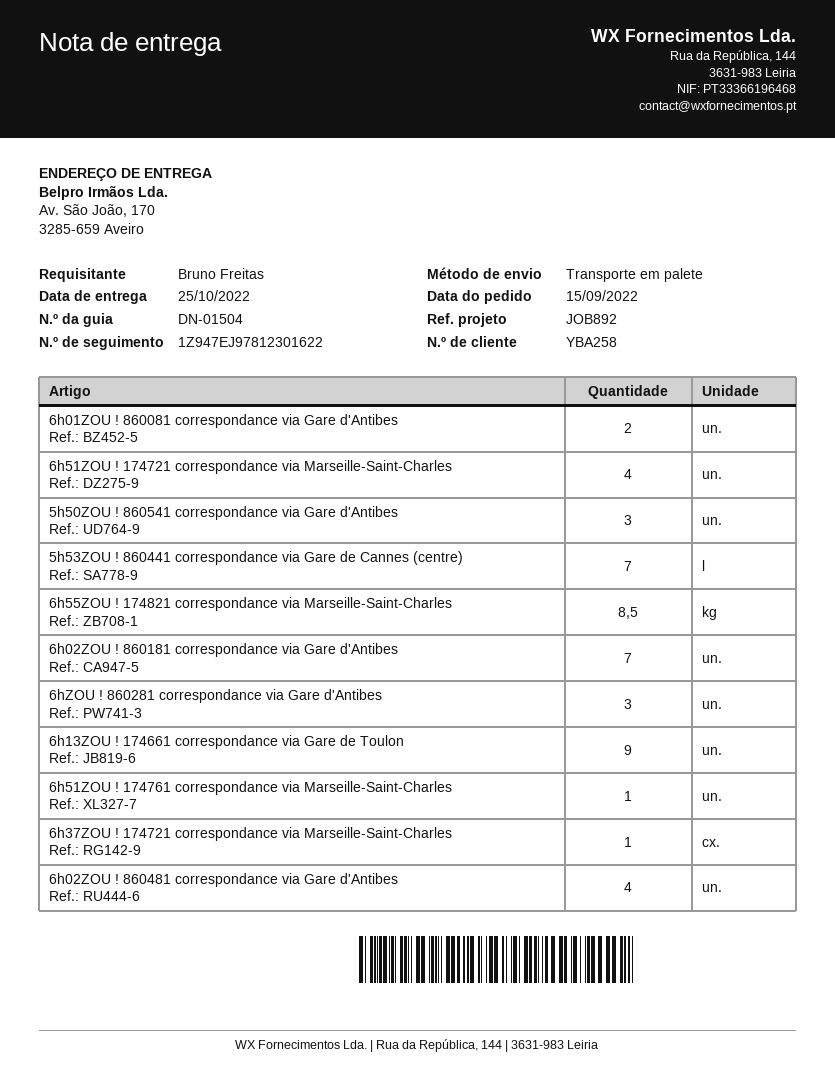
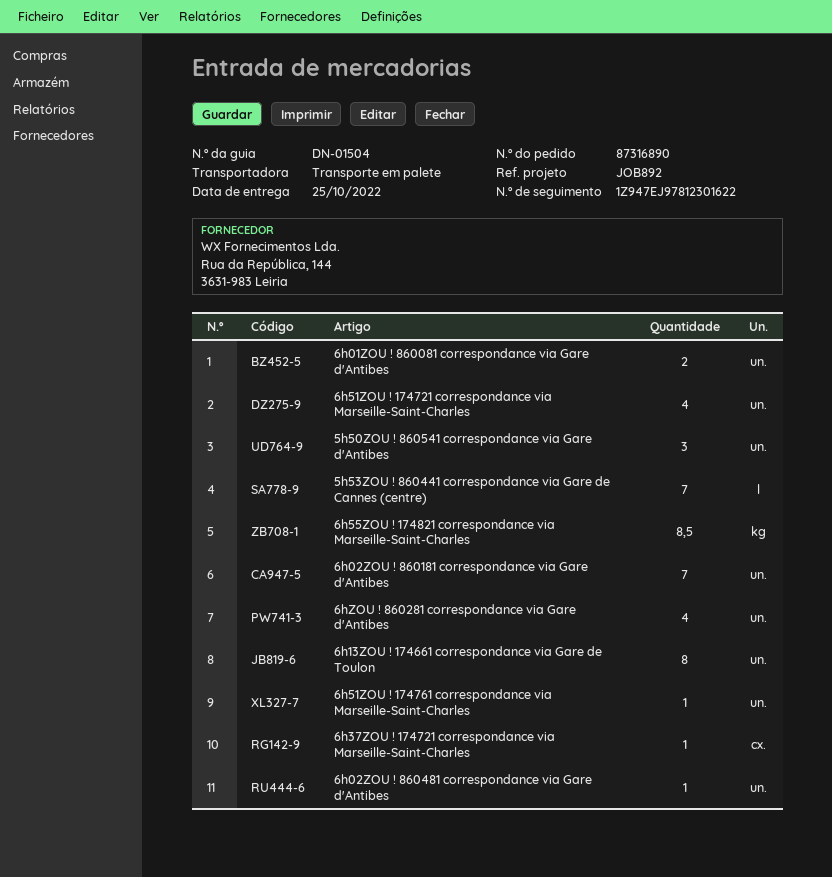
6hZOU ! 860281 correspondance via Gare d'Antibes: 3 -> 4
6h13ZOU ! 174661 correspondance via Gare de Toulon: 9 -> 8
6h02ZOU ! 860481 correspondance via Gare d'Antibes: 4 -> 1

